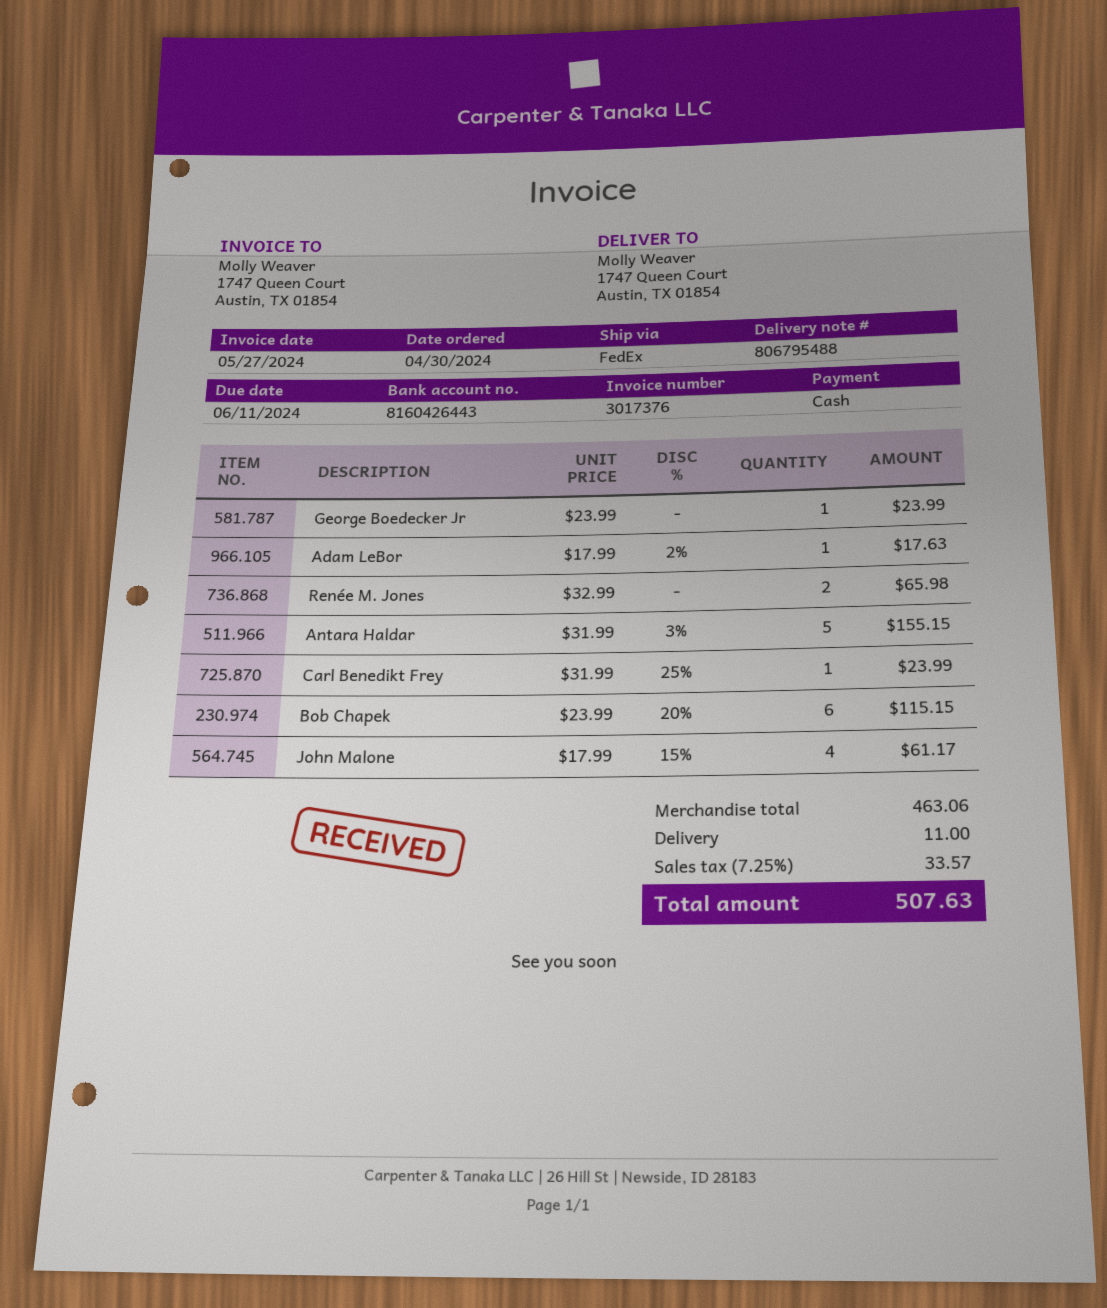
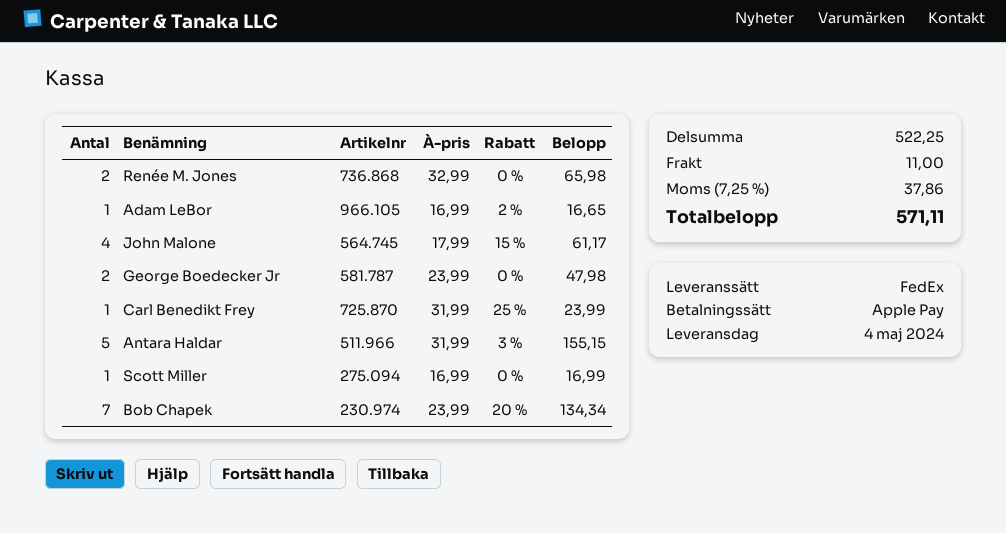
payment method: cash -> Apple Pay
George Boedecker Jr: 1 x 23.99 = 23.99 -> 2 x 23.99 = 47.98
Adam LeBor: 1 x 17.99 - 2% = 17.63 -> 1 x 16.99 - 2% = 16.65
Bob Chapek: 6 x 23.99 - 20% = 115.15 -> 7 x 23.99 - 20% = 134.34
Scott Miller: none -> 1 x 16.99 = 16.99
subtotal: 463.06 -> 522.25
tax: 7.25% = 33.57 -> 7.25% = 37.86
total: 507.63 -> 571.11

